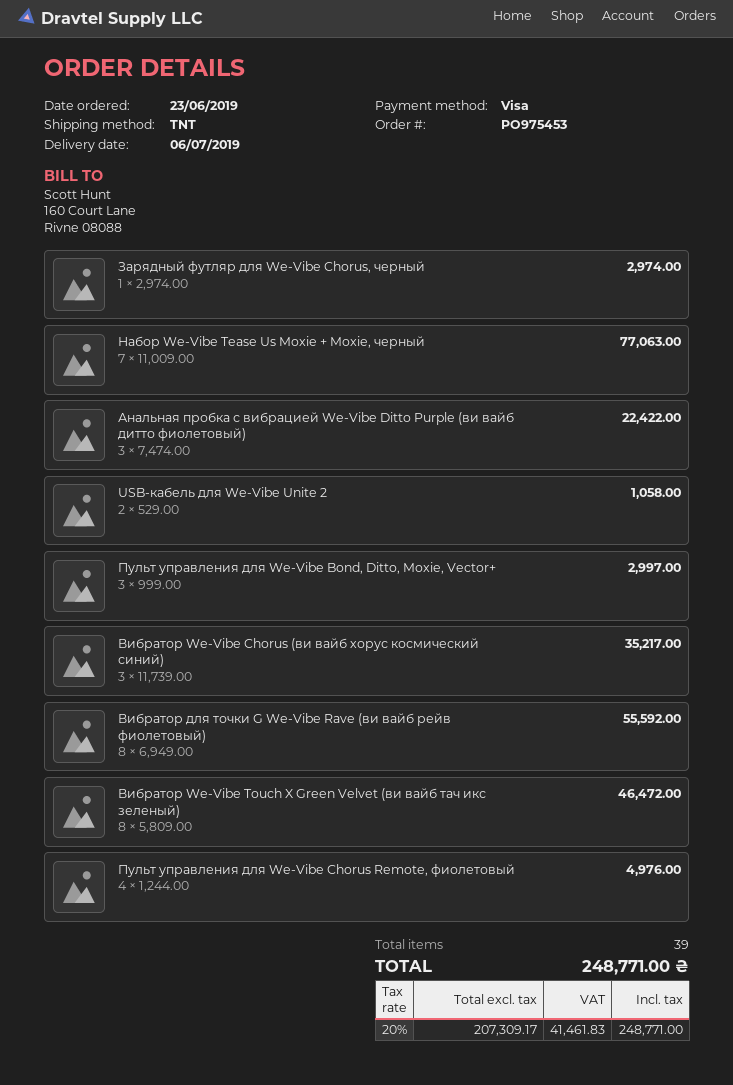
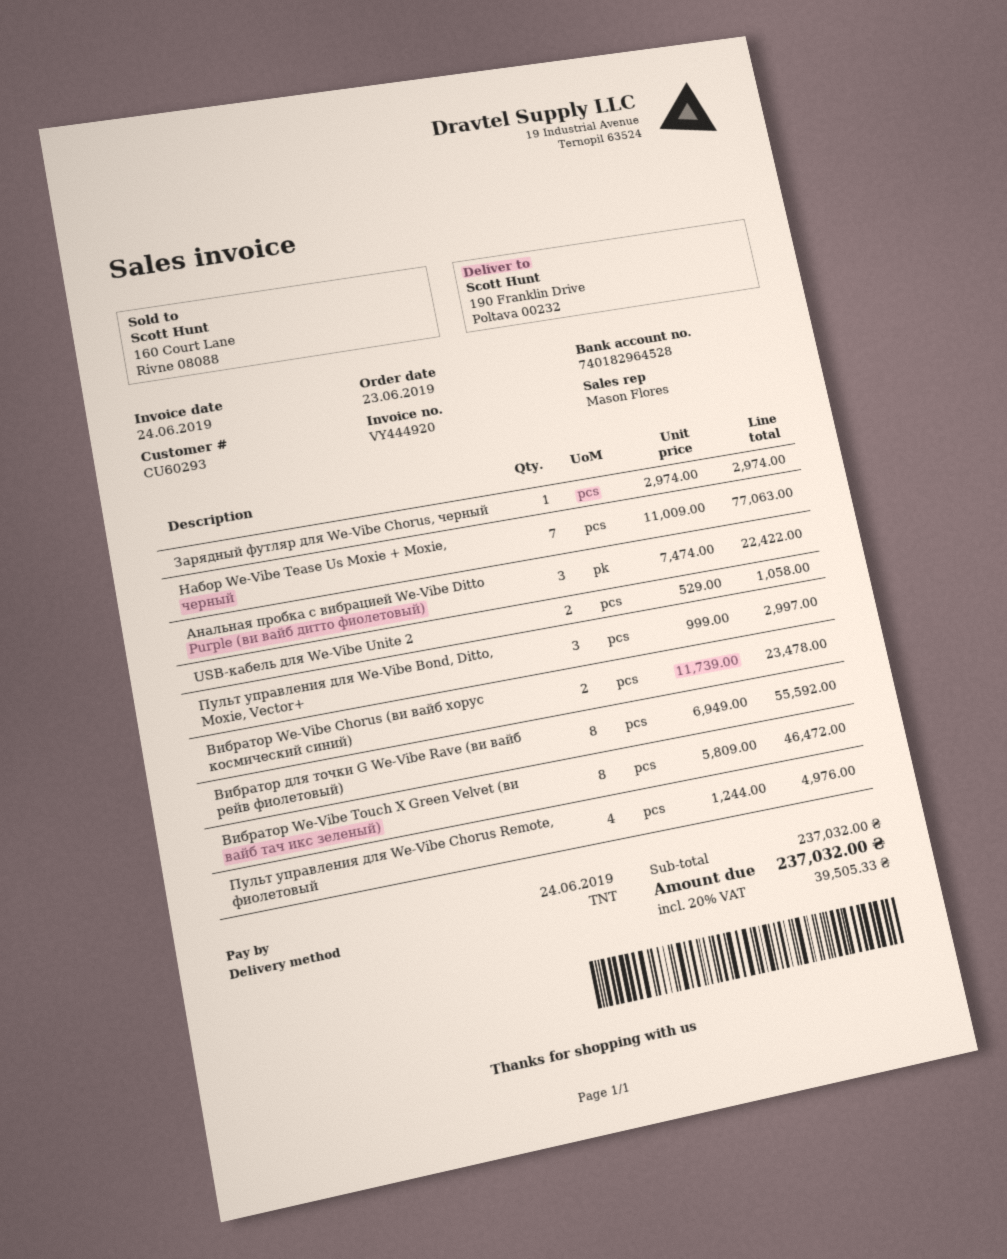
Вибратор We-Vibe Chorus (ви вайб хорус космический синий): 3 x 11739.00 = 35217.00 -> 2 x 11739.00 = 23478.00
tax: 20% = 41461.83 -> 20% = 39505.33
total: 248771.00 -> 237032.00

